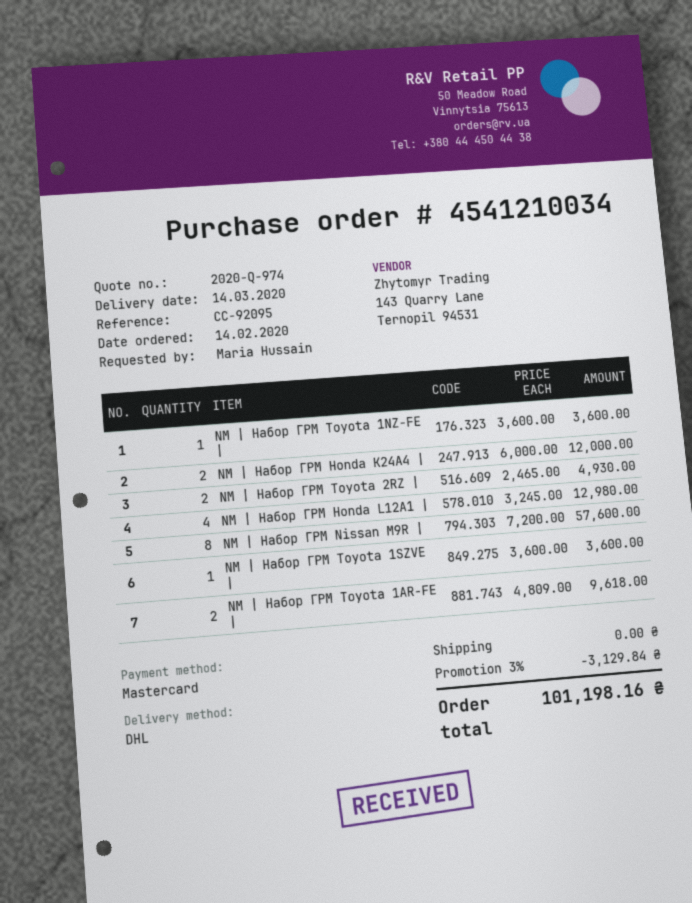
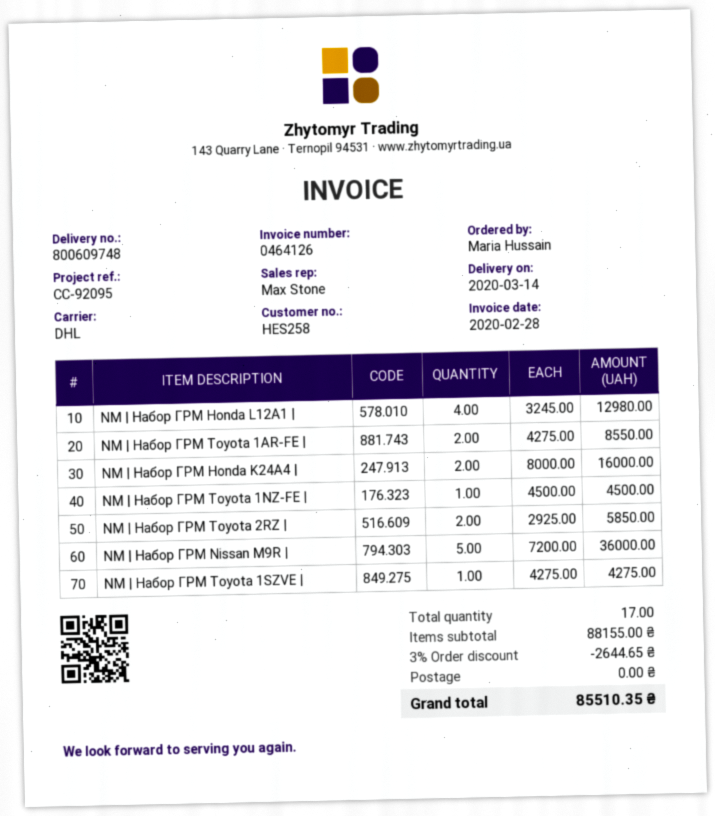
NM | Набор ГРМ Toyota 1NZ-FE |: 1 x 3600.00 = 3600.00 -> 1 x 4500.00 = 4500.00
NM | Набор ГРМ Honda K24A4 |: 2 x 6000.00 = 12000.00 -> 2 x 8000.00 = 16000.00
NM | Набор ГРМ Toyota 2RZ |: 2 x 2465.00 = 4930.00 -> 2 x 2925.00 = 5850.00
NM | Набор ГРМ Nissan M9R |: 8 x 7200.00 = 57600.00 -> 5 x 7200.00 = 36000.00
NM | Набор ГРМ Toyota 1SZVE |: 1 x 3600.00 = 3600.00 -> 1 x 4275.00 = 4275.00
NM | Набор ГРМ Toyota 1AR-FE |: 2 x 4809.00 = 9618.00 -> 2 x 4275.00 = 8550.00
discount: 3% = 3129.84 -> 3% = 2644.65
total: 101198.16 -> 85510.35

